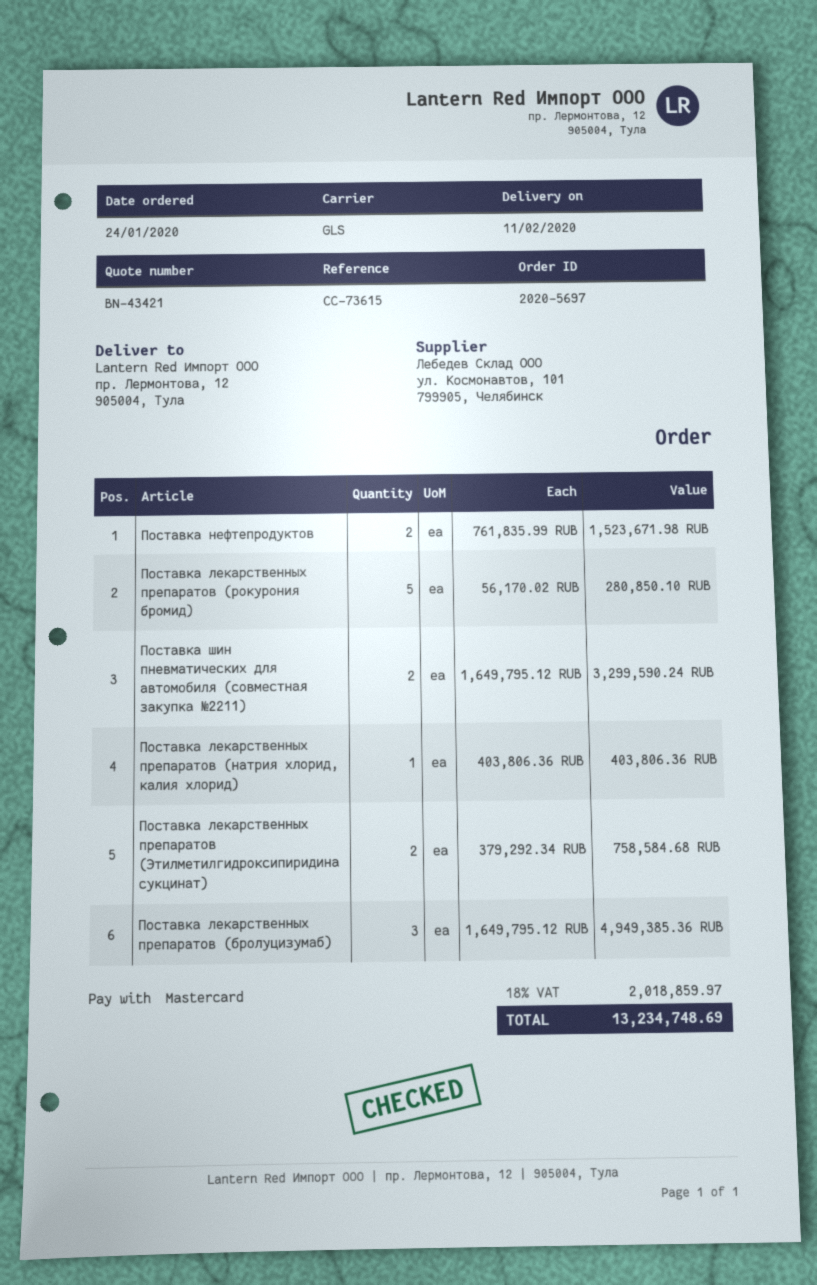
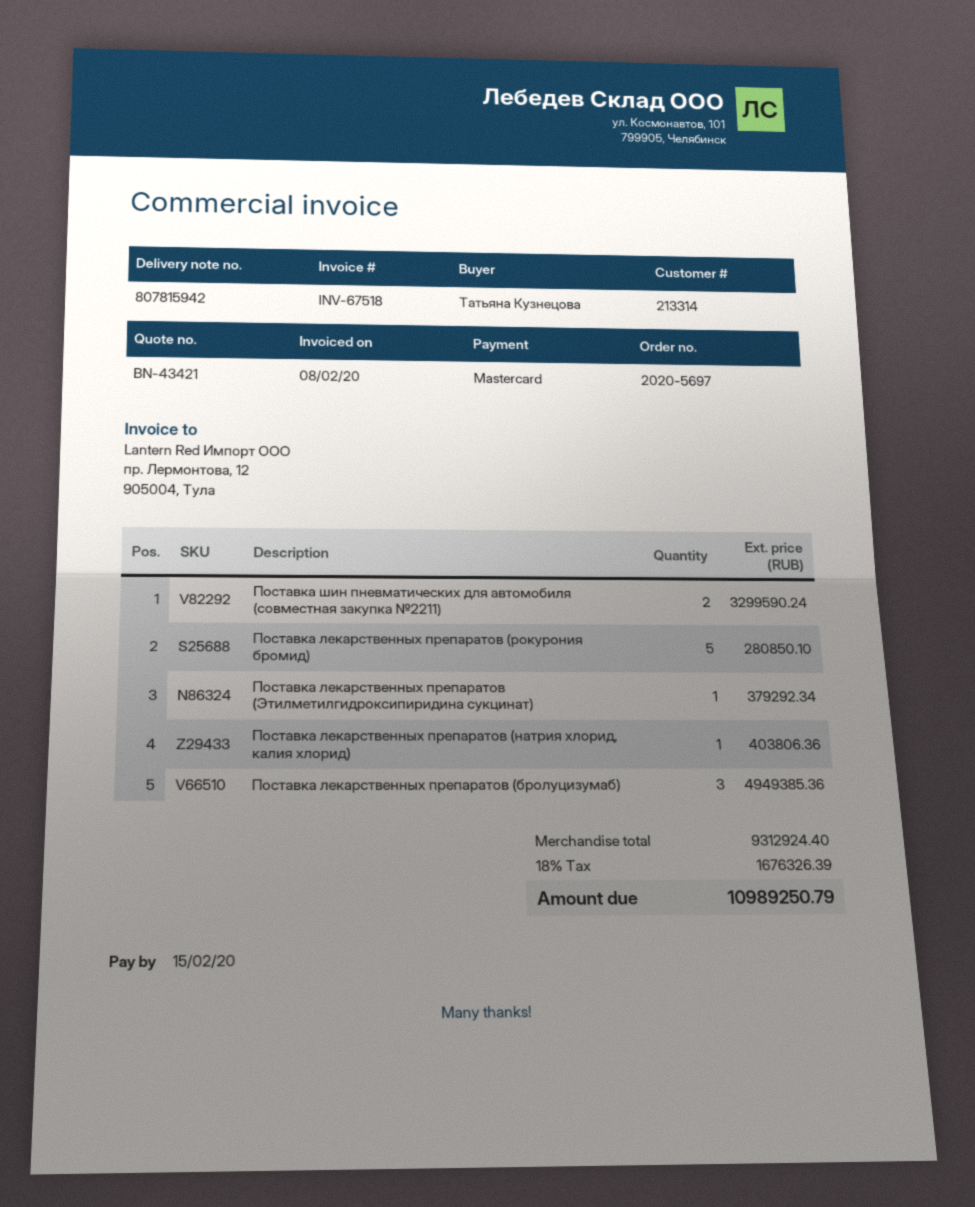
Поставка нефтепродуктов: 2 for 1523671.98 -> none
Поставка лекарственных препаратов (Этилметилгидроксипиридина сукцинат): 2 for 758584.68 -> 1 for 379292.34
tax: 18% = 2018859.97 -> 18% = 1676326.39
total: 13234748.69 -> 10989250.79

